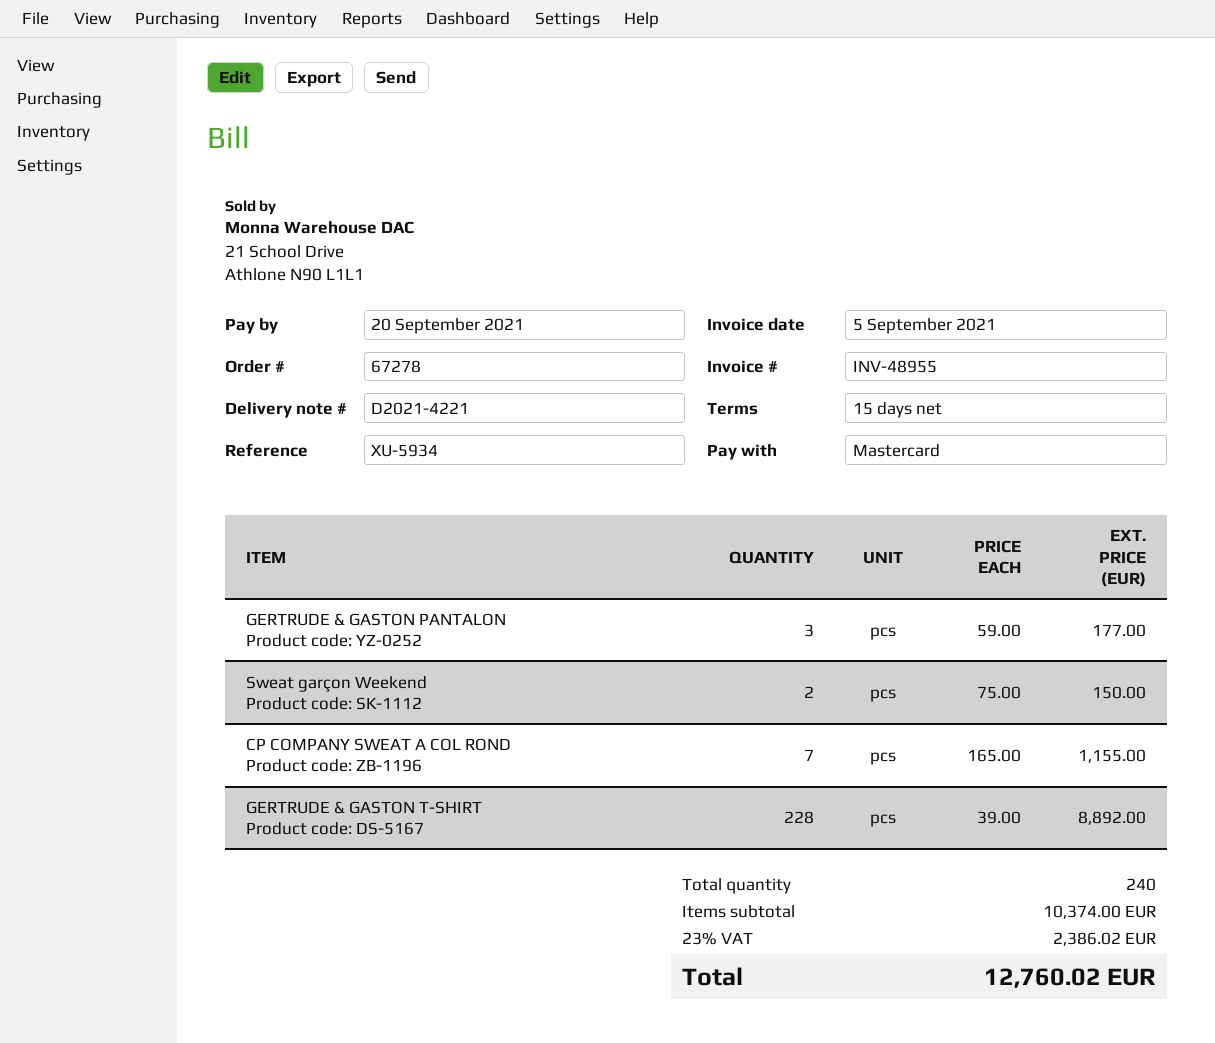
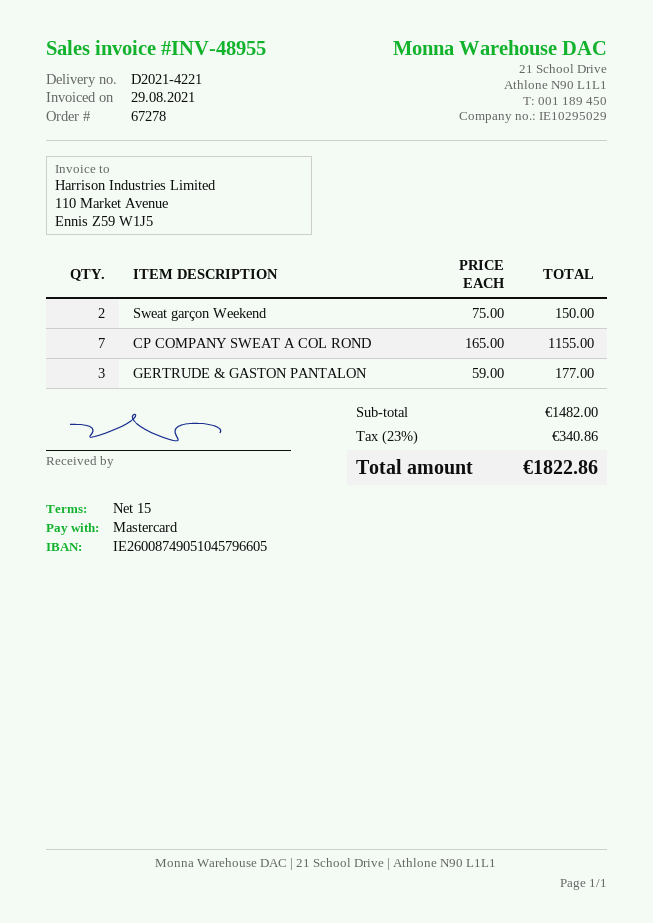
invoice date: 2021-09-05 -> 2021-08-29
GERTRUDE & GASTON T-SHIRT: 228 x 39.00 = 8892.00 -> none
subtotal: 10374.00 -> 1482.00
tax: 23% = 2386.02 -> 23% = 340.86
total: 12760.02 -> 1822.86

